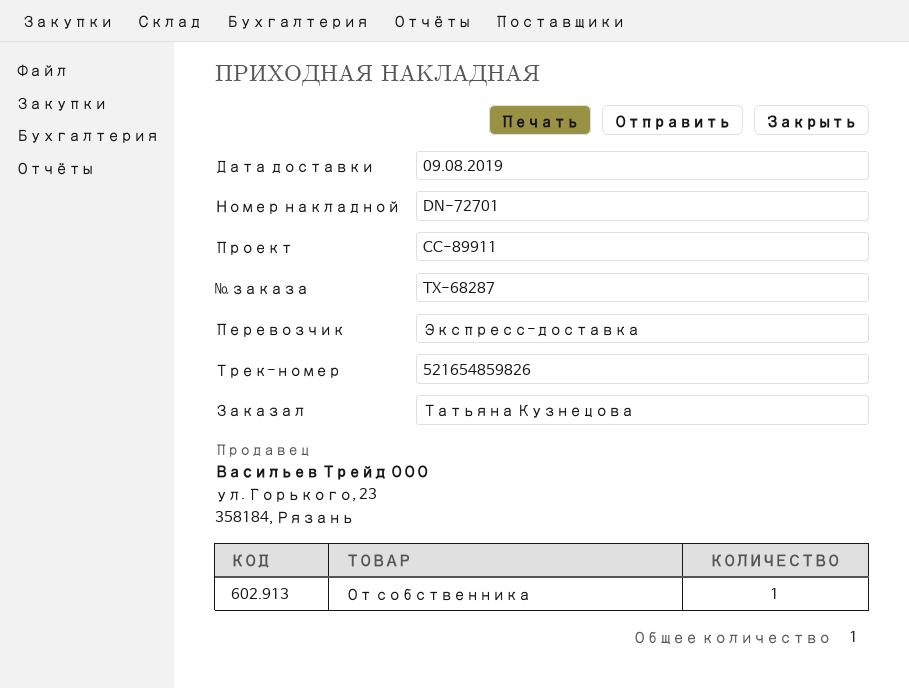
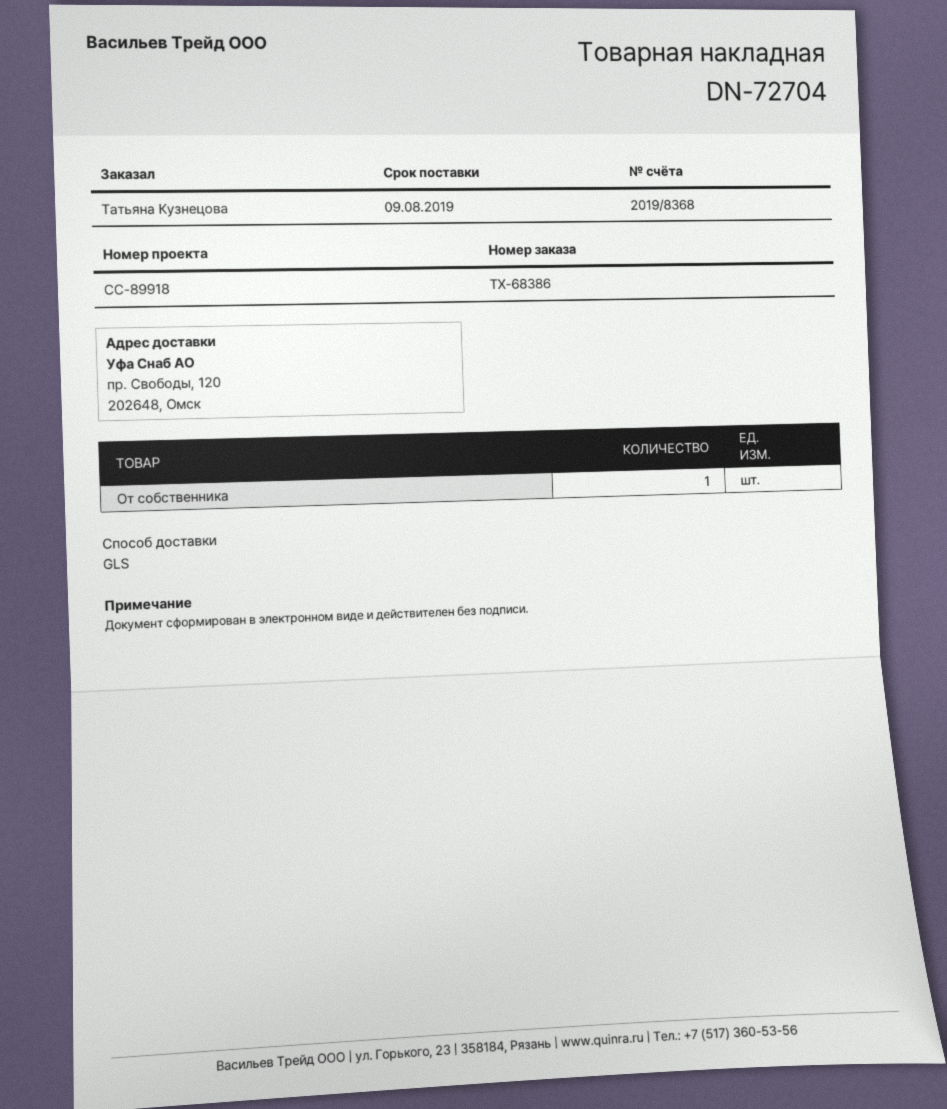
order number: TX-68287 -> TX-68386
delivery note number: DN-72701 -> DN-72704
reference: CC-89911 -> CC-89918
shipping method: express -> GLS

